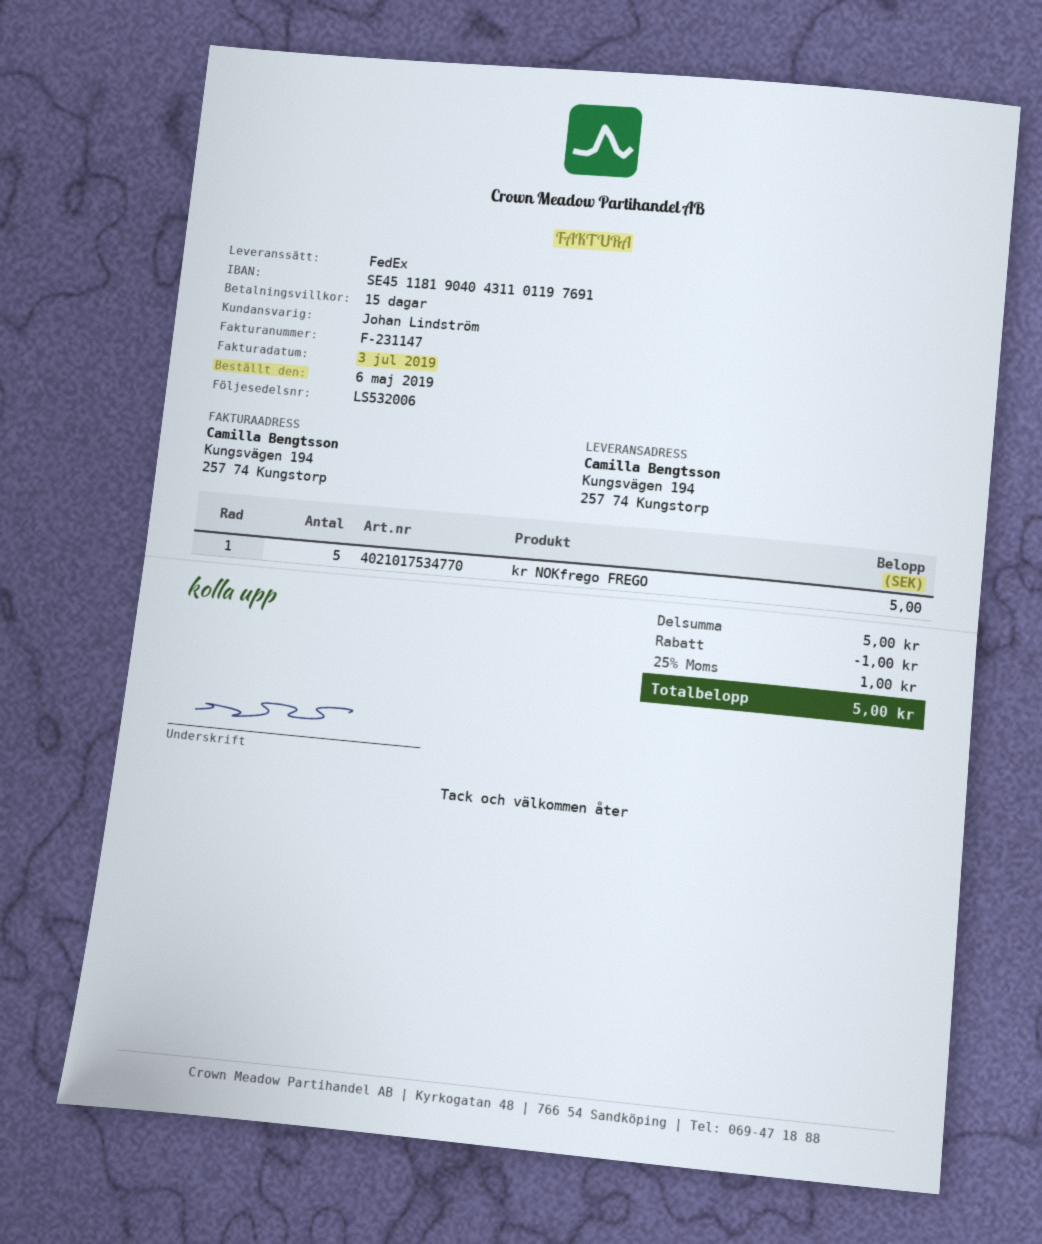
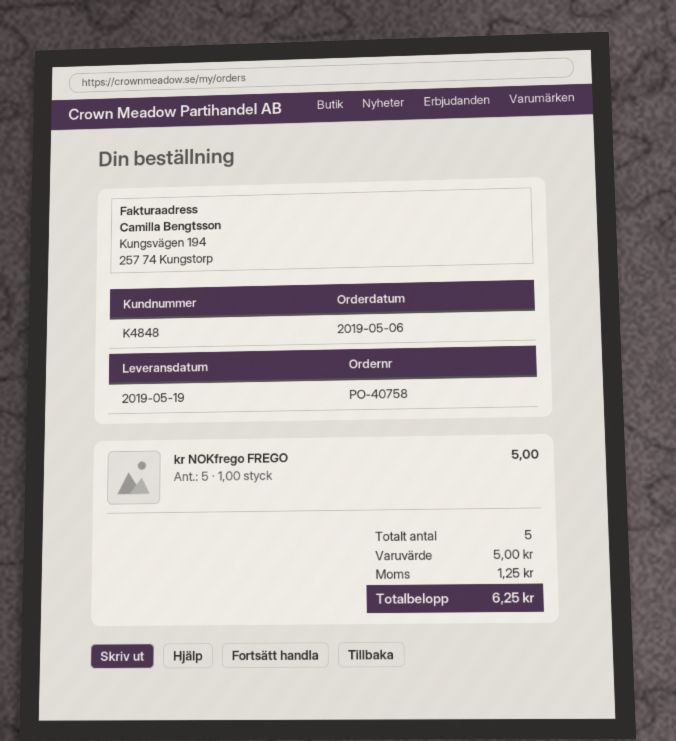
discount: 1.00 -> none
tax: 1.00 -> 1.25
total: 5.00 -> 6.25

